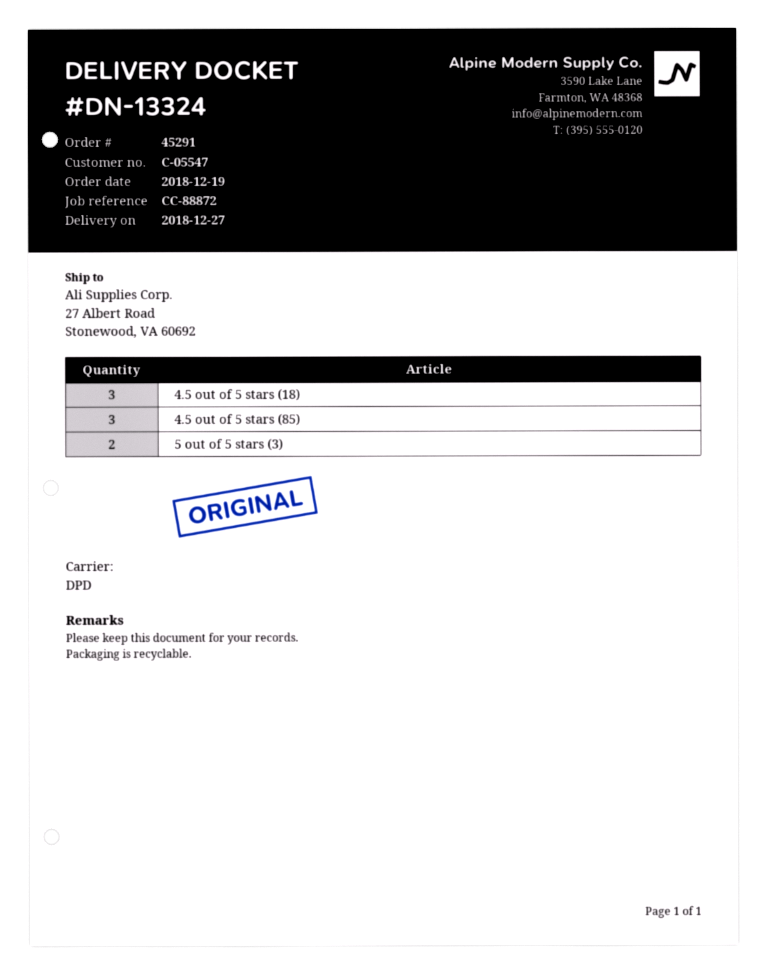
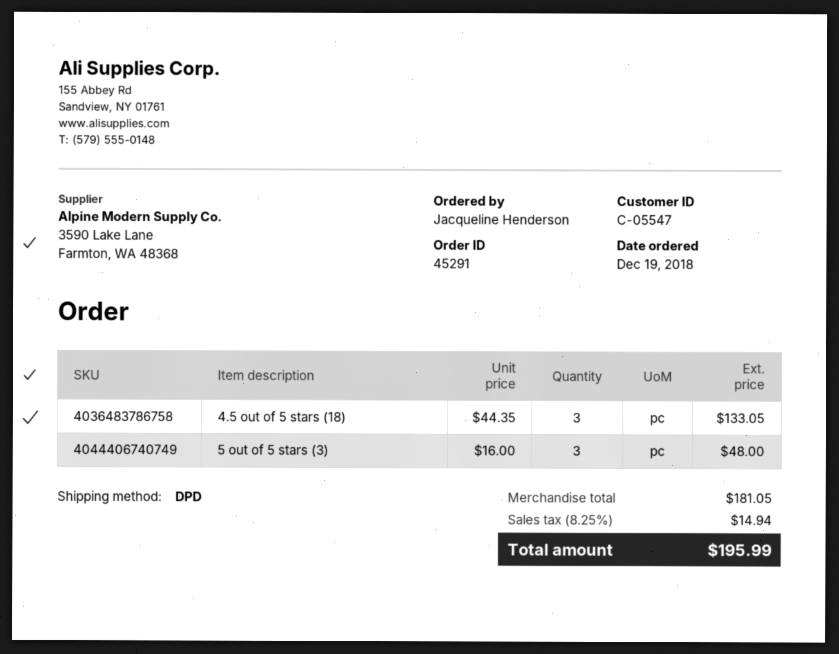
4.5 out of 5 stars (85): 3 -> none
5 out of 5 stars (3): 2 -> 3

